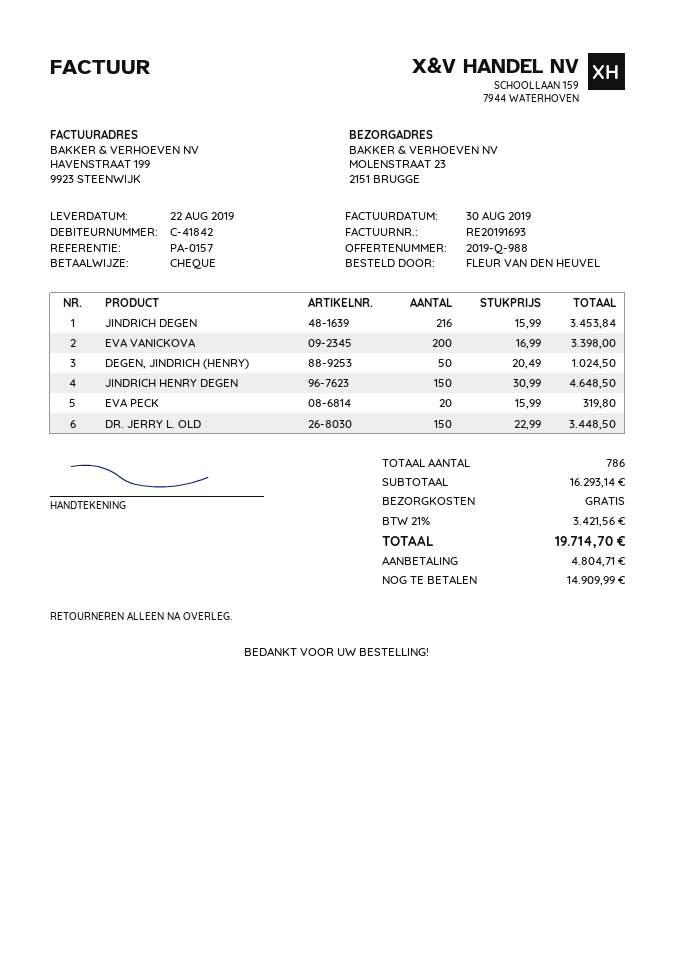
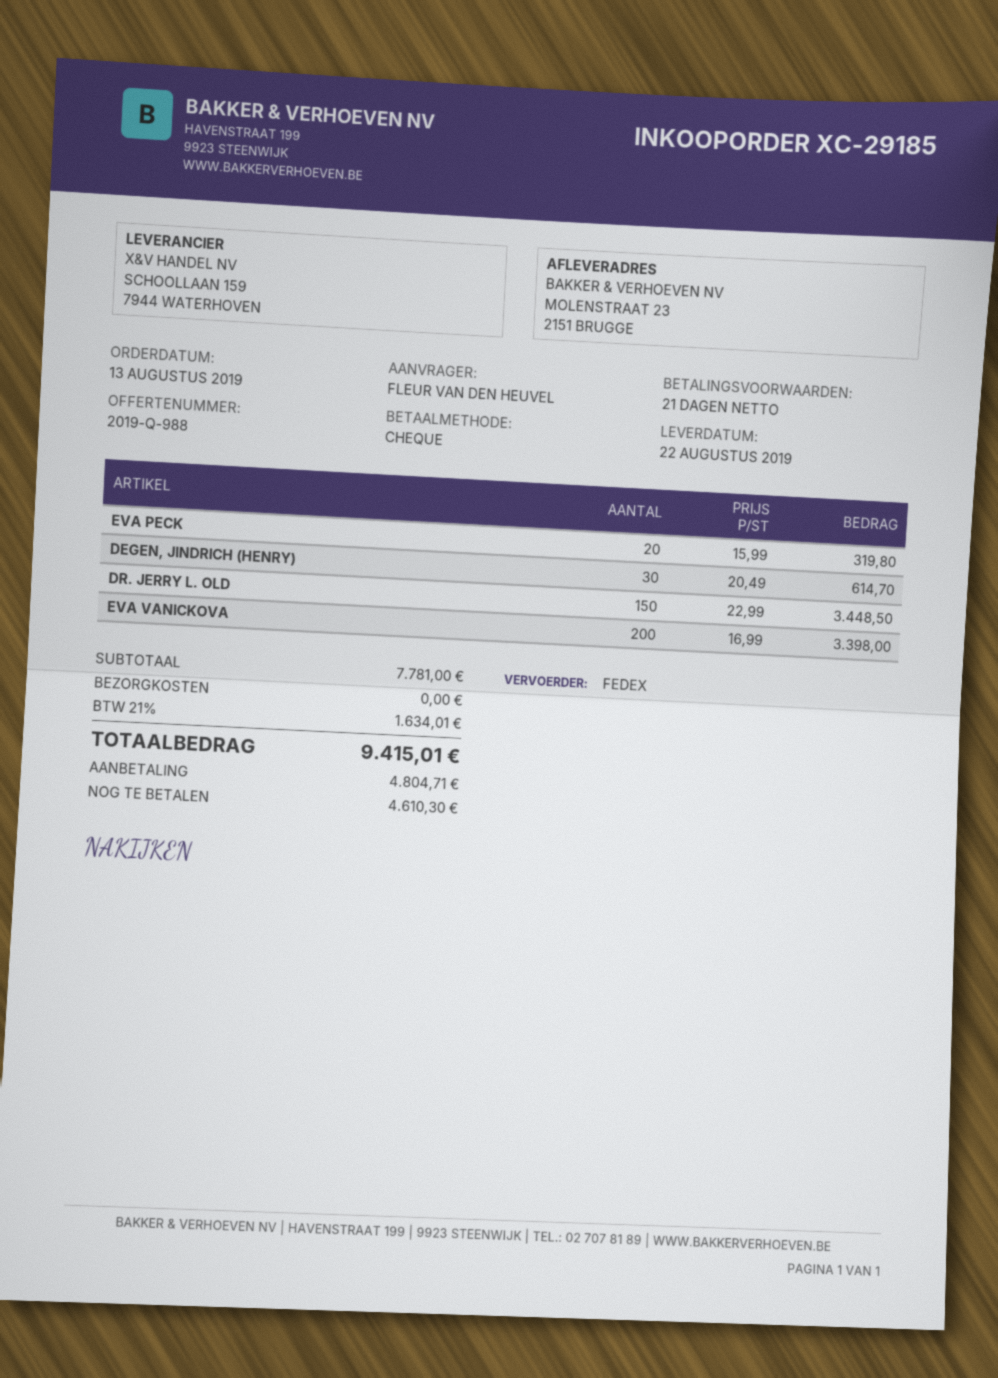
JINDRICH DEGEN: 216 x 15.99 = 3453.84 -> none
DEGEN, JINDRICH (HENRY): 50 x 20.49 = 1024.50 -> 30 x 20.49 = 614.70
JINDRICH HENRY DEGEN: 150 x 30.99 = 4648.50 -> none
subtotal: 16293.14 -> 7781.00
tax: 21% = 3421.56 -> 21% = 1634.01
total: 19714.70 -> 9415.01
balance: 14909.99 -> 4610.30

